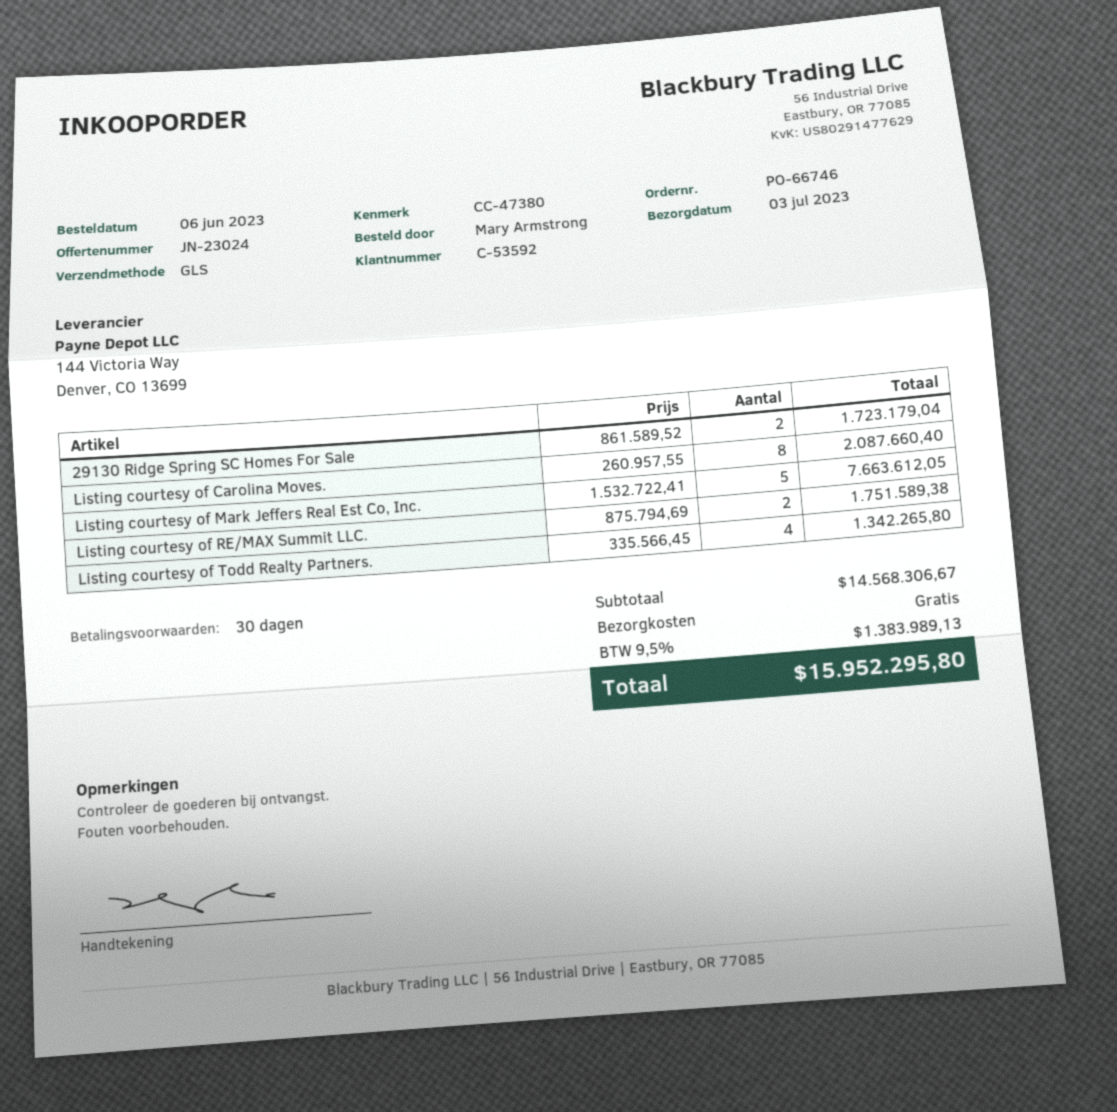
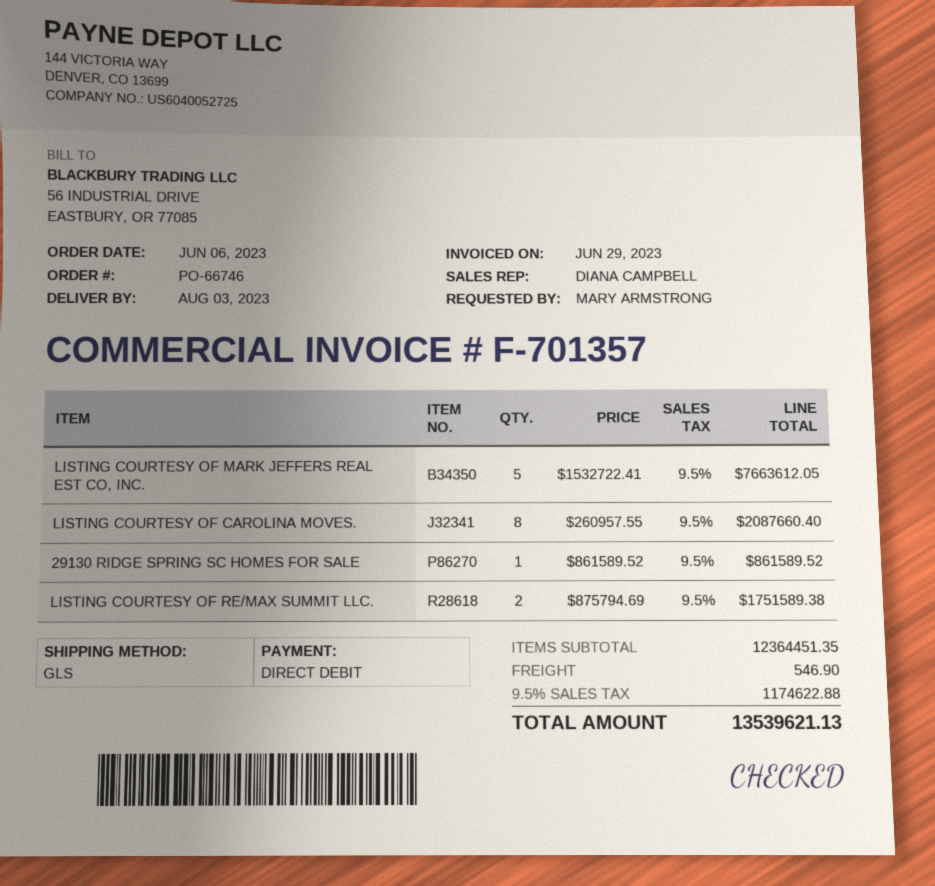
delivery date: 2023-07-03 -> 2023-08-03
29130 Ridge Spring SC Homes For Sale: 2 x 861589.52 = 1723179.04 -> 1 x 861589.52 = 861589.52
Listing courtesy of Todd Realty Partners.: 4 x 335566.45 = 1342265.80 -> none
subtotal: 14568306.67 -> 12364451.35
shipping: 0.00 -> 546.90
tax: 9.5% = 1383989.13 -> 9.5% = 1174622.88
total: 15952295.80 -> 13539621.13

